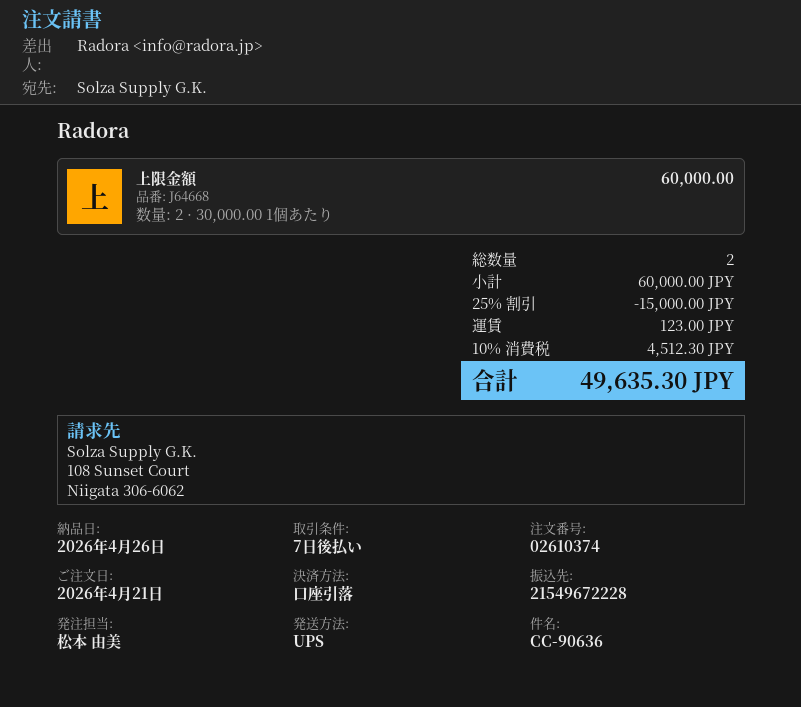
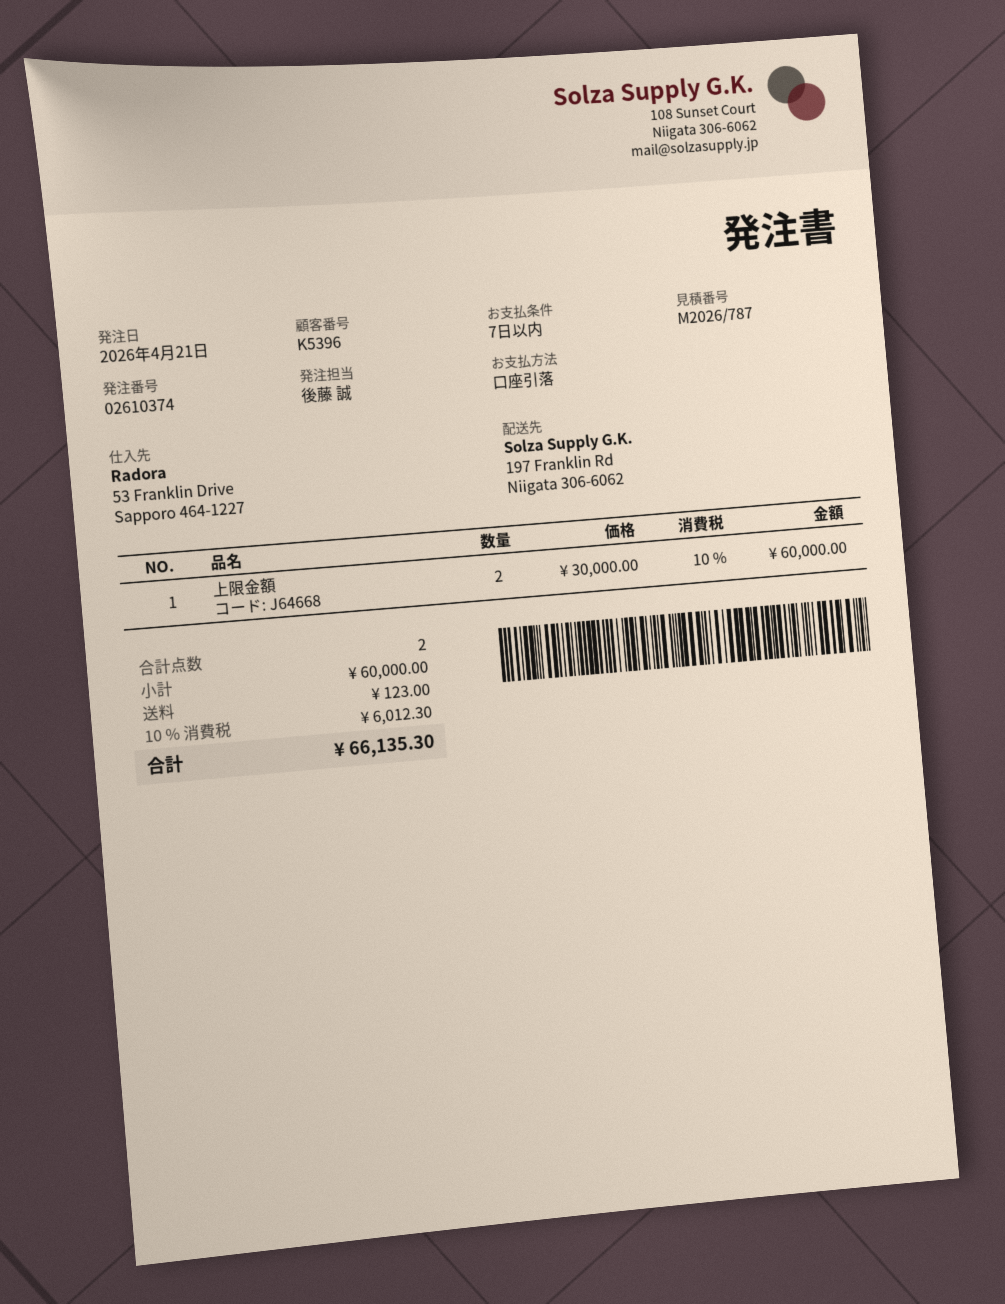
ordered by: 松本 由美 -> 後藤 誠
discount: 25% = 15000.00 -> none
tax: 10% = 4512.30 -> 10% = 6012.30
total: 49635.30 -> 66135.30

